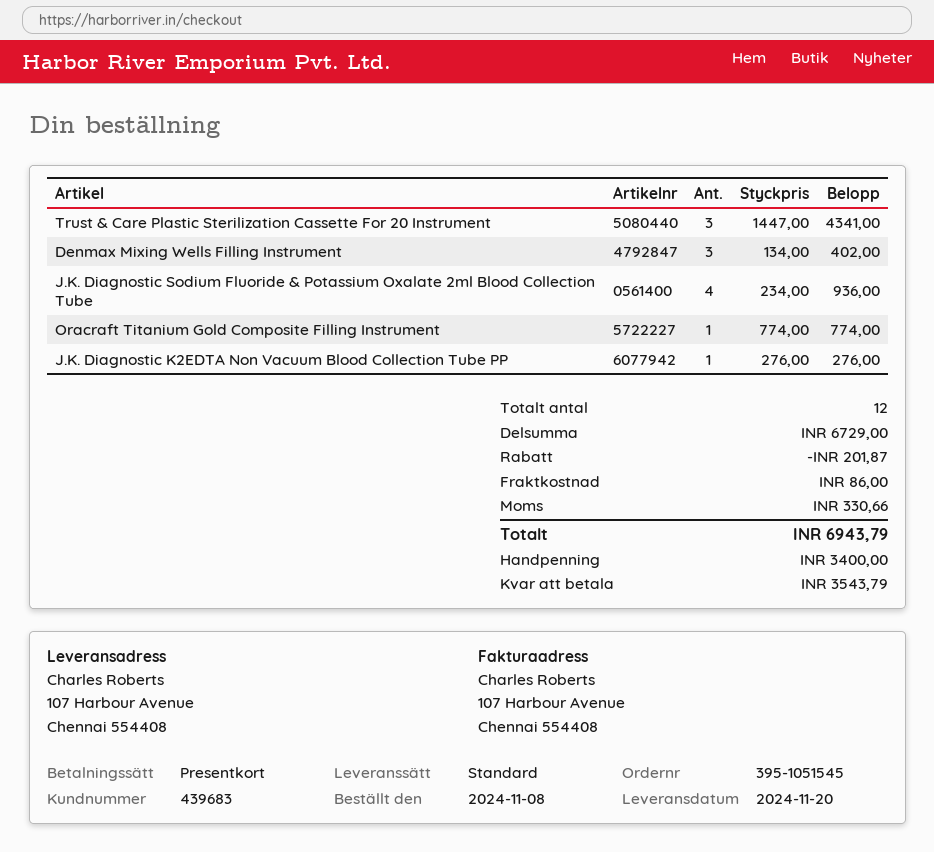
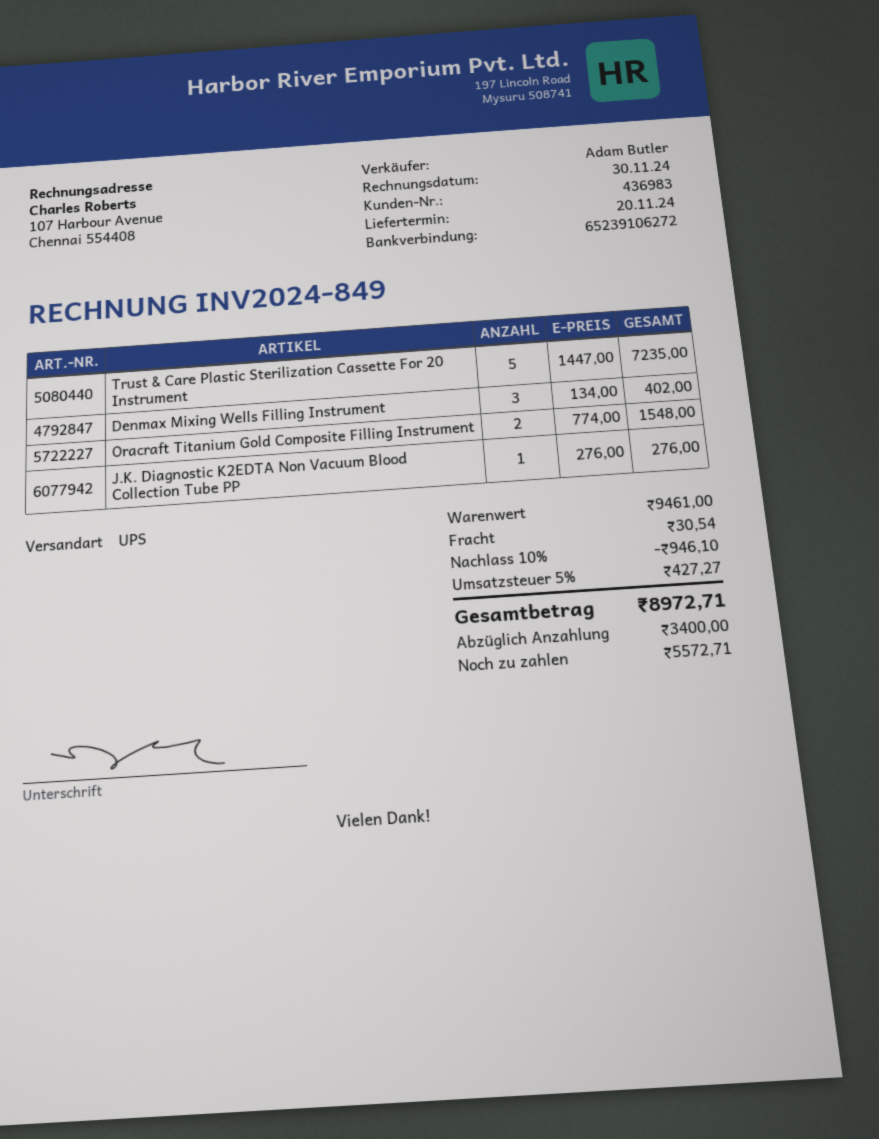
customer number: 439683 -> 436983
shipping method: standard -> UPS
Trust & Care Plastic Sterilization Cassette For 20 Instrument: 3 x 1447.00 = 4341.00 -> 5 x 1447.00 = 7235.00
J.K. Diagnostic Sodium Fluoride & Potassium Oxalate 2ml Blood Collection Tube: 4 x 234.00 = 936.00 -> none
Oracraft Titanium Gold Composite Filling Instrument: 1 x 774.00 = 774.00 -> 2 x 774.00 = 1548.00
subtotal: 6729.00 -> 9461.00
discount: 201.87 -> 946.10
shipping: 86.00 -> 30.54
tax: 330.66 -> 427.27
total: 6943.79 -> 8972.71
balance: 3543.79 -> 5572.71

